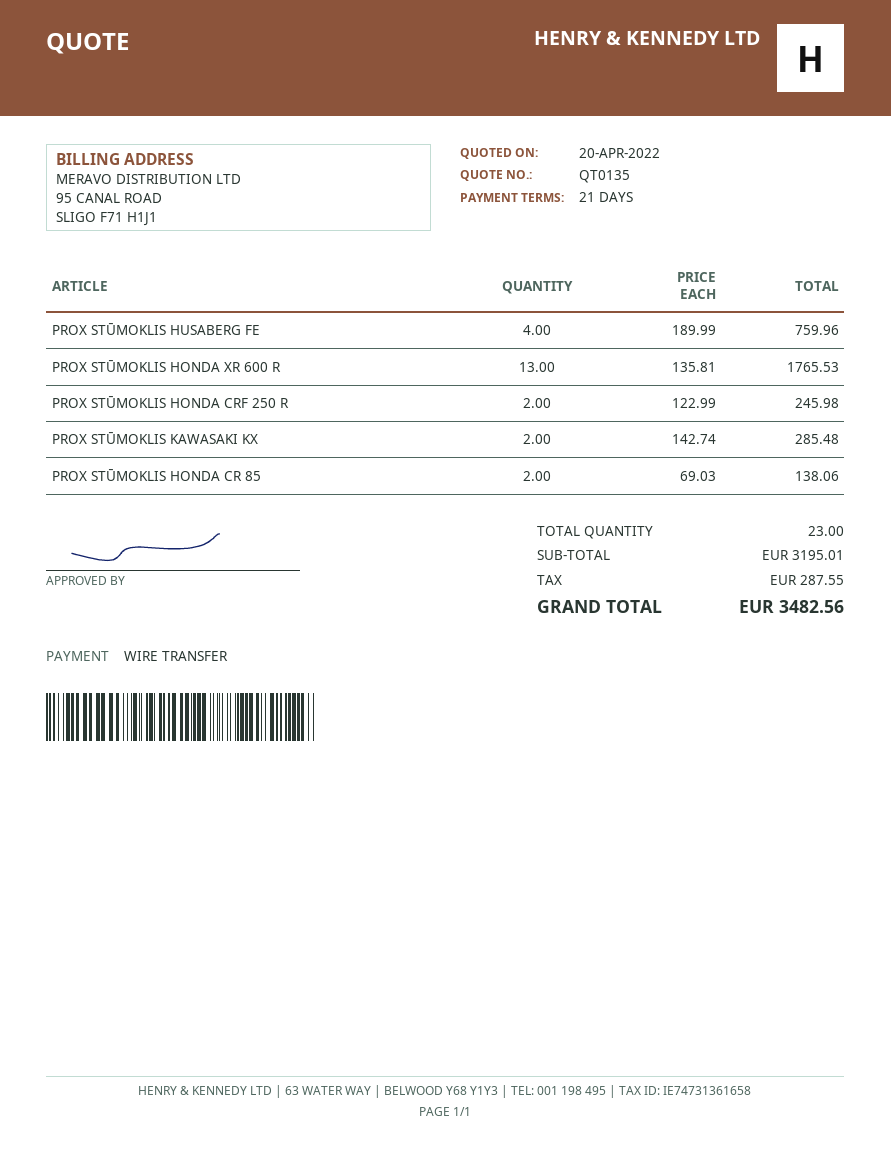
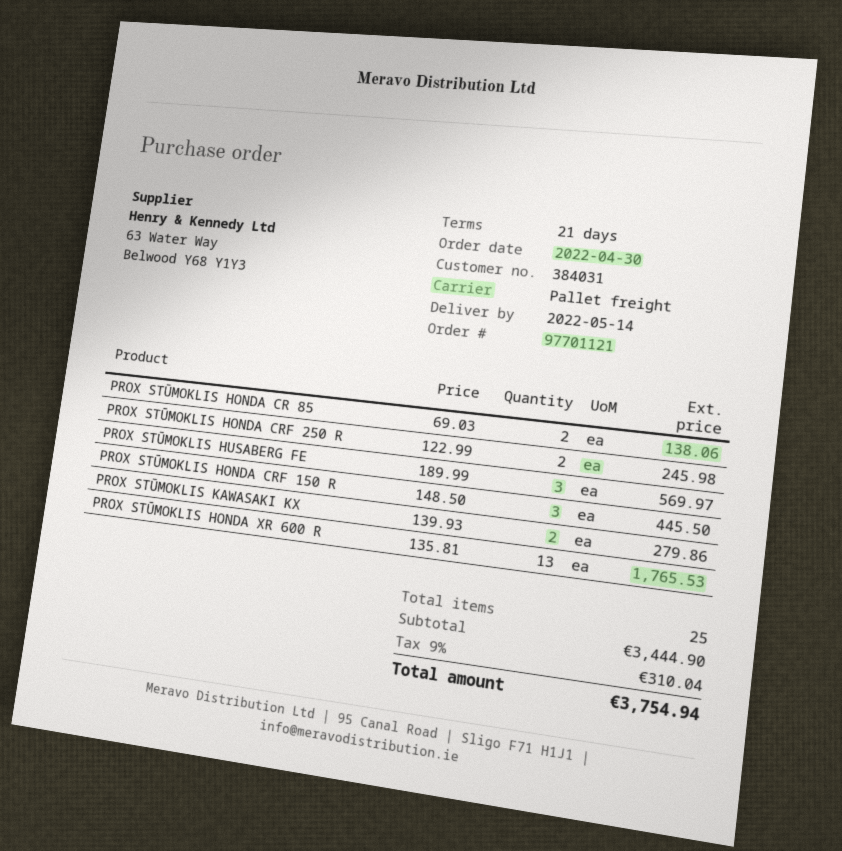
PROX STŪMOKLIS HUSABERG FE: 4 x 189.99 = 759.96 -> 3 x 189.99 = 569.97
PROX STŪMOKLIS KAWASAKI KX: 2 x 142.74 = 285.48 -> 2 x 139.93 = 279.86
PROX STŪMOKLIS HONDA CRF 150 R: none -> 3 x 148.50 = 445.50
total quantity: 23 -> 25
subtotal: 3195.01 -> 3444.90
tax: 287.55 -> 310.04
total: 3482.56 -> 3754.94

